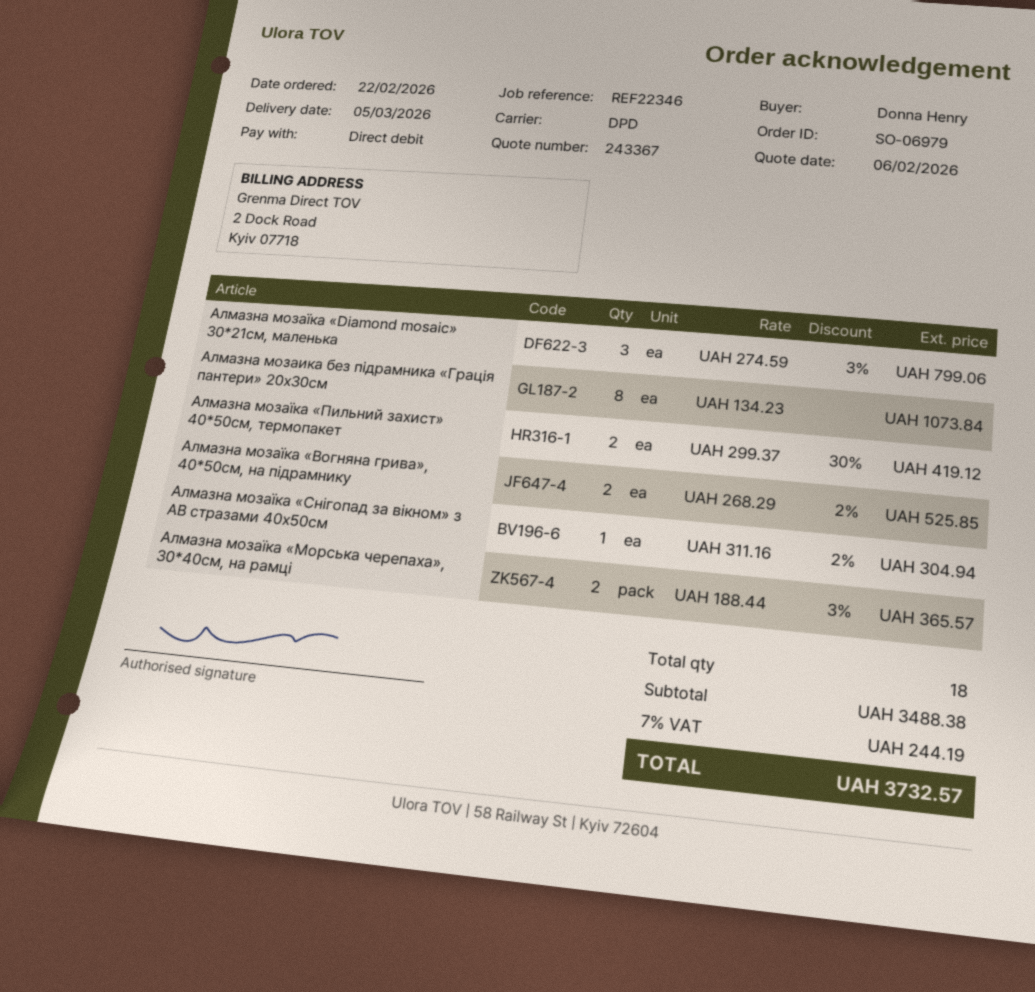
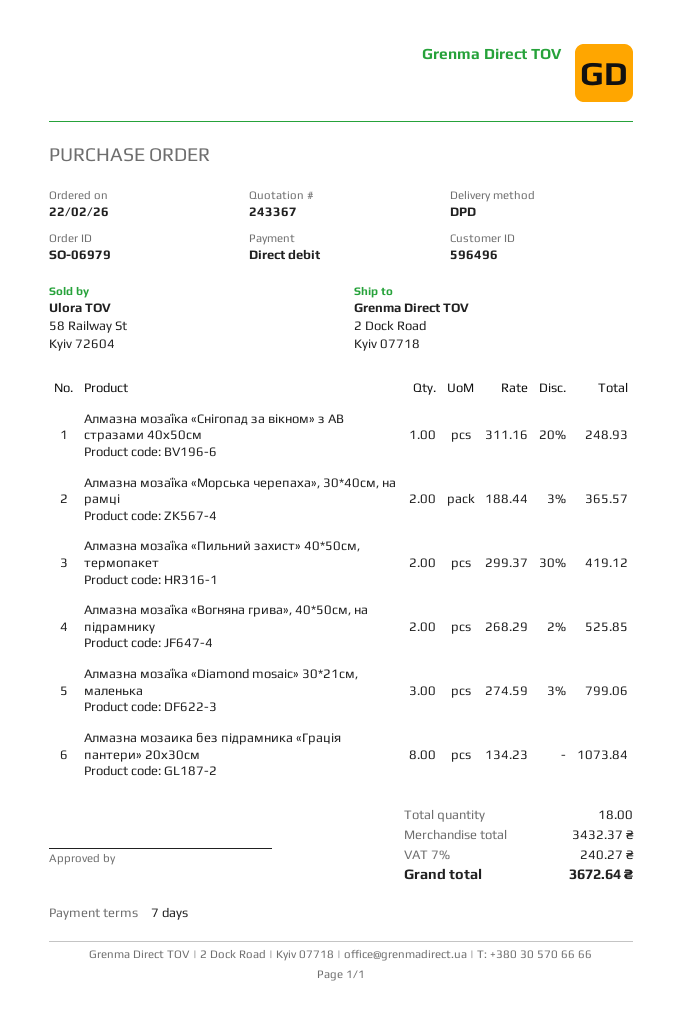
Алмазна мозаїка «Снігопад за вікном» з АВ стразами 40х50см: 1 x 311.16 - 2% = 304.94 -> 1 x 311.16 - 20% = 248.93
subtotal: 3488.38 -> 3432.37
tax: 7% = 244.19 -> 7% = 240.27
total: 3732.57 -> 3672.64

